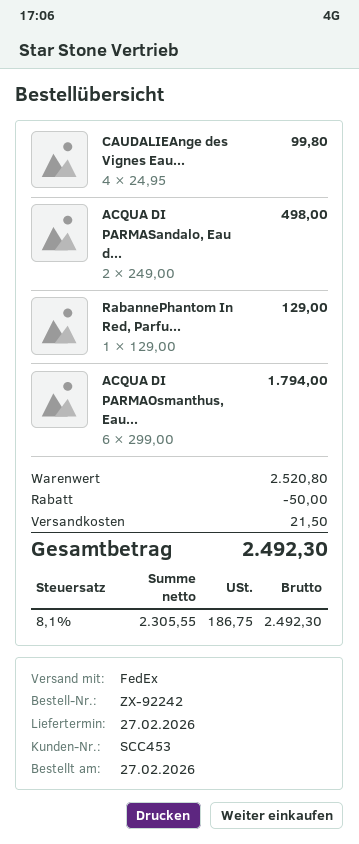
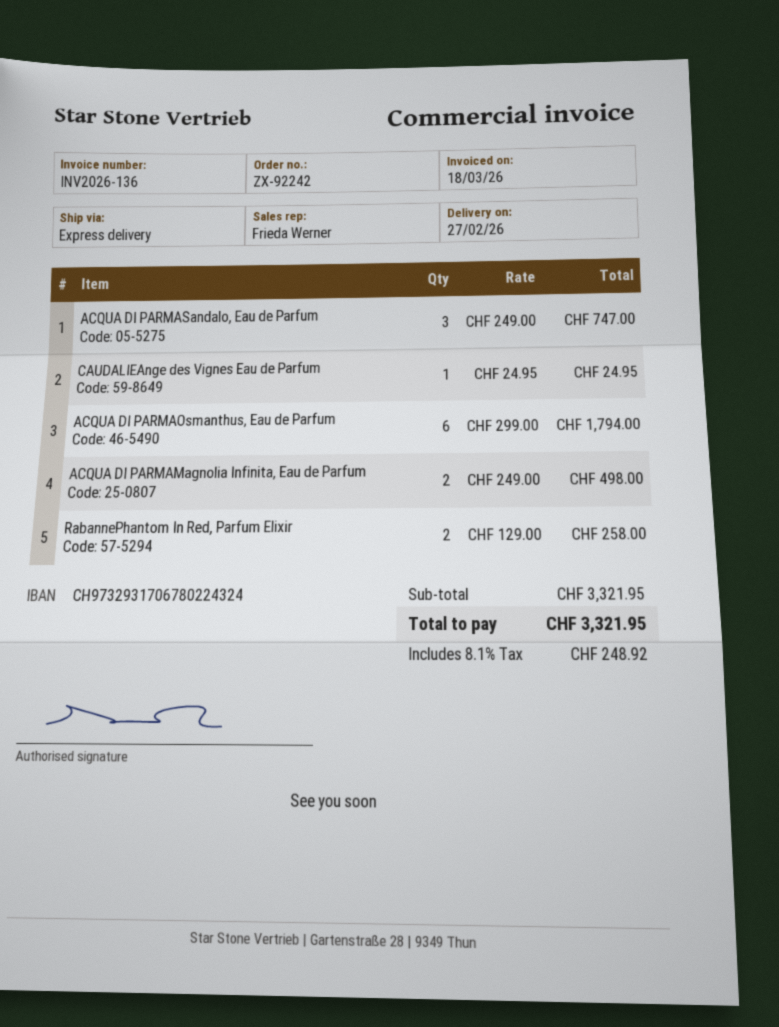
shipping method: FedEx -> express
CAUDALIEAnge des Vignes Eau...: 4 x 24.95 = 99.80 -> 1 x 24.95 = 24.95
ACQUA DI PARMASandalo, Eau d...: 2 x 249.00 = 498.00 -> 3 x 249.00 = 747.00
RabannePhantom In Red, Parfu...: 1 x 129.00 = 129.00 -> 2 x 129.00 = 258.00
ACQUA DI PARMAMagnolia Infinita, Eau de Parfum: none -> 2 x 249.00 = 498.00
subtotal: 2520.80 -> 3321.95
discount: 50.00 -> none
shipping: 21.50 -> none
tax: 8.1% = 186.75 -> 8.1% = 248.92
total: 2492.30 -> 3321.95

